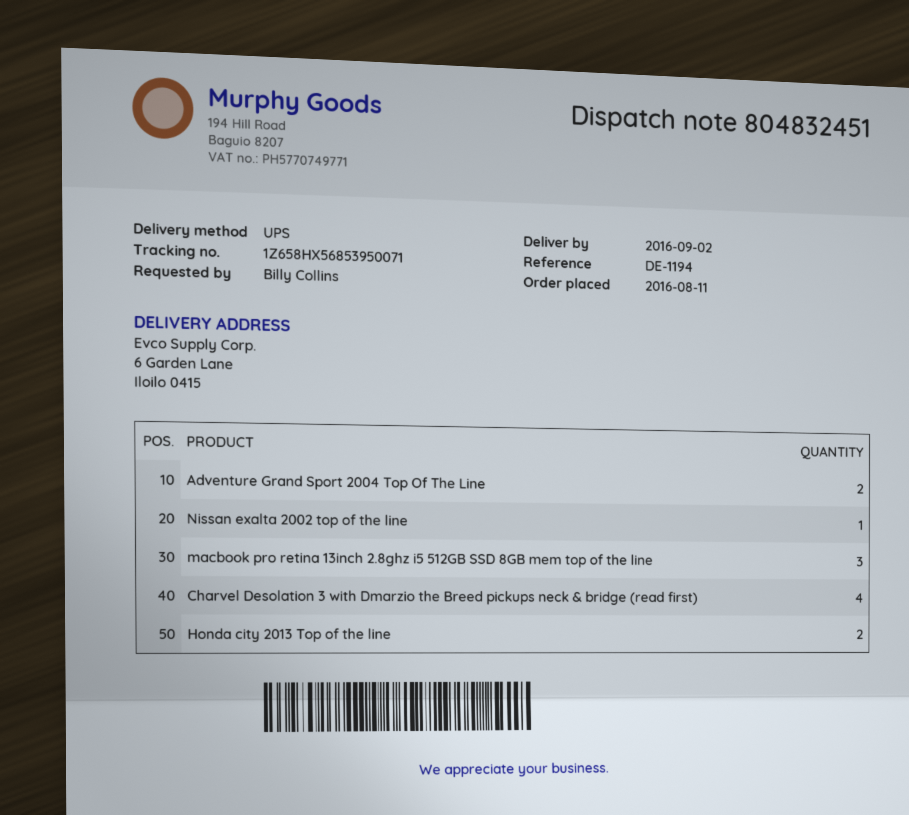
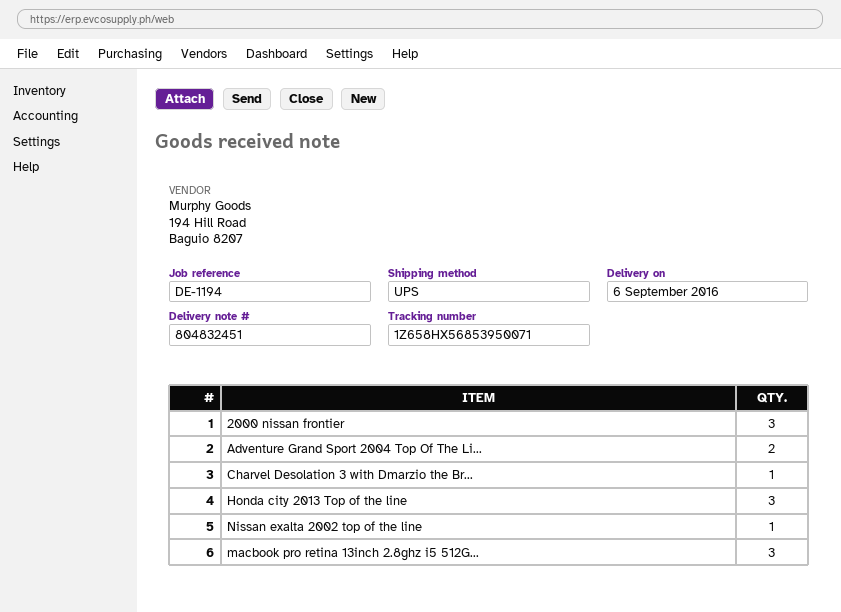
delivery date: 2016-09-02 -> 2016-09-06
Charvel Desolation 3 with Dmarzio the Breed pickups neck & bridge (read first): 4 -> 1
Honda city 2013 Top of the line: 2 -> 3
2000 nissan frontier: none -> 3

